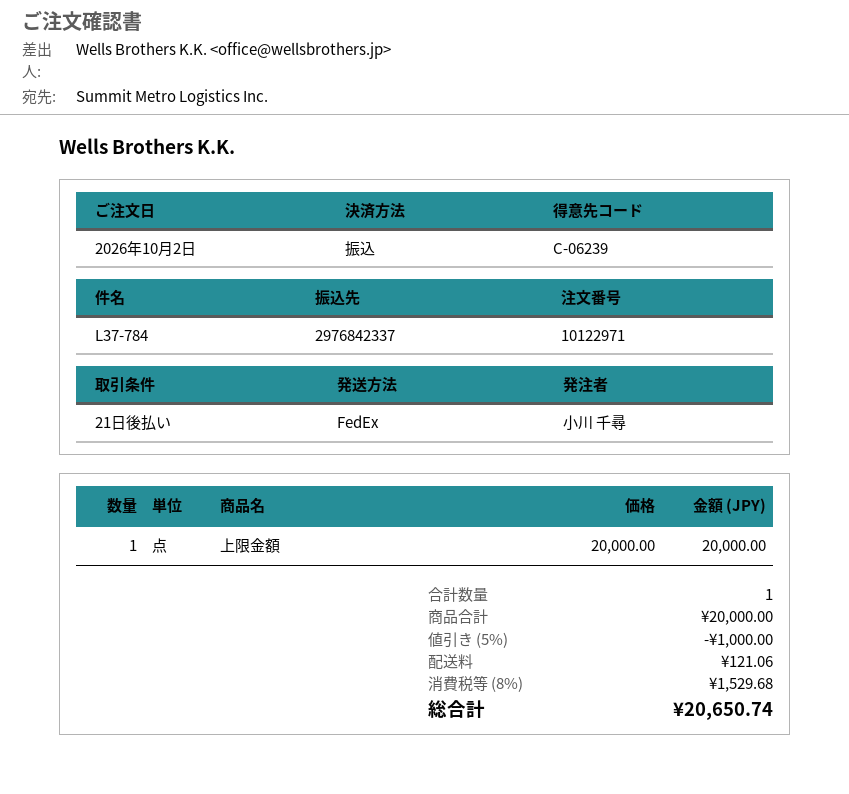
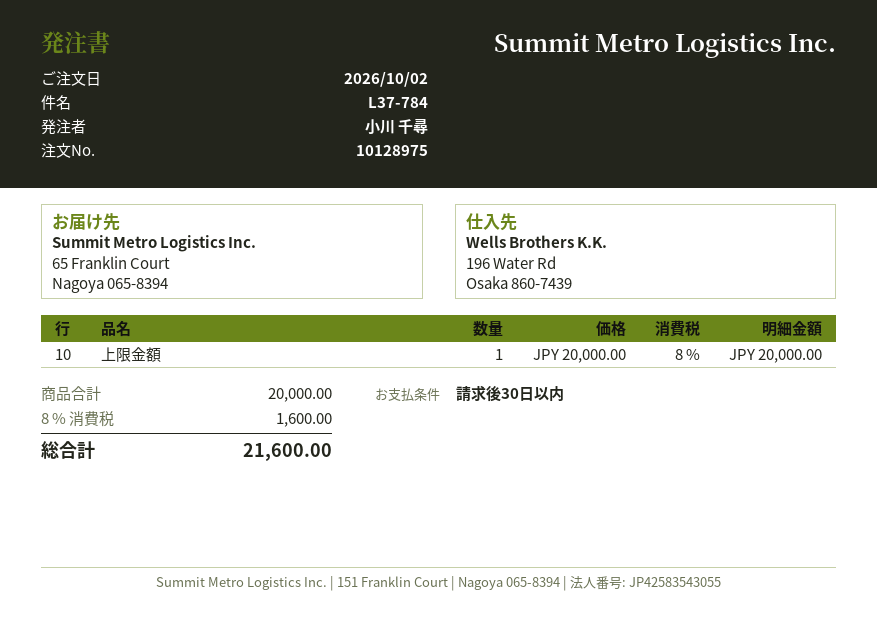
order number: 10122971 -> 10128975
payment terms: 21 days -> 30 days
discount: 5% = 1000.00 -> none
shipping: 121.06 -> none
tax: 8% = 1529.68 -> 8% = 1600.00
total: 20650.74 -> 21600.00

